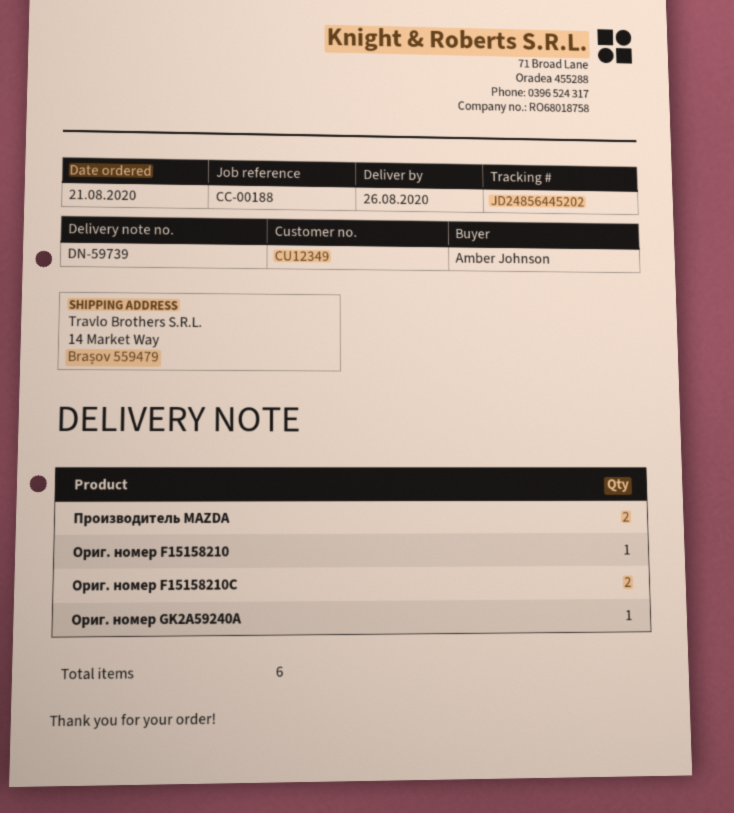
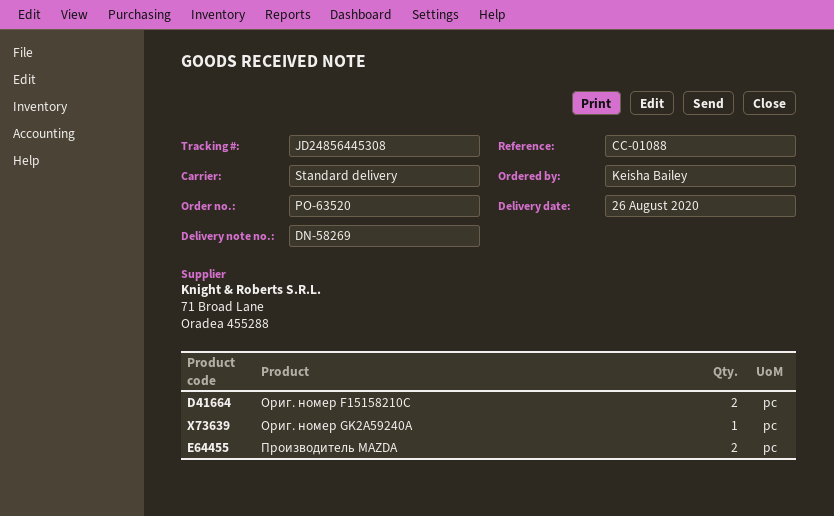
delivery note number: DN-59739 -> DN-58269
reference: CC-00188 -> CC-01088
ordered by: Amber Johnson -> Keisha Bailey
tracking number: JD24856445202 -> JD24856445308
Ориг. номер F15158210: 1 -> none

